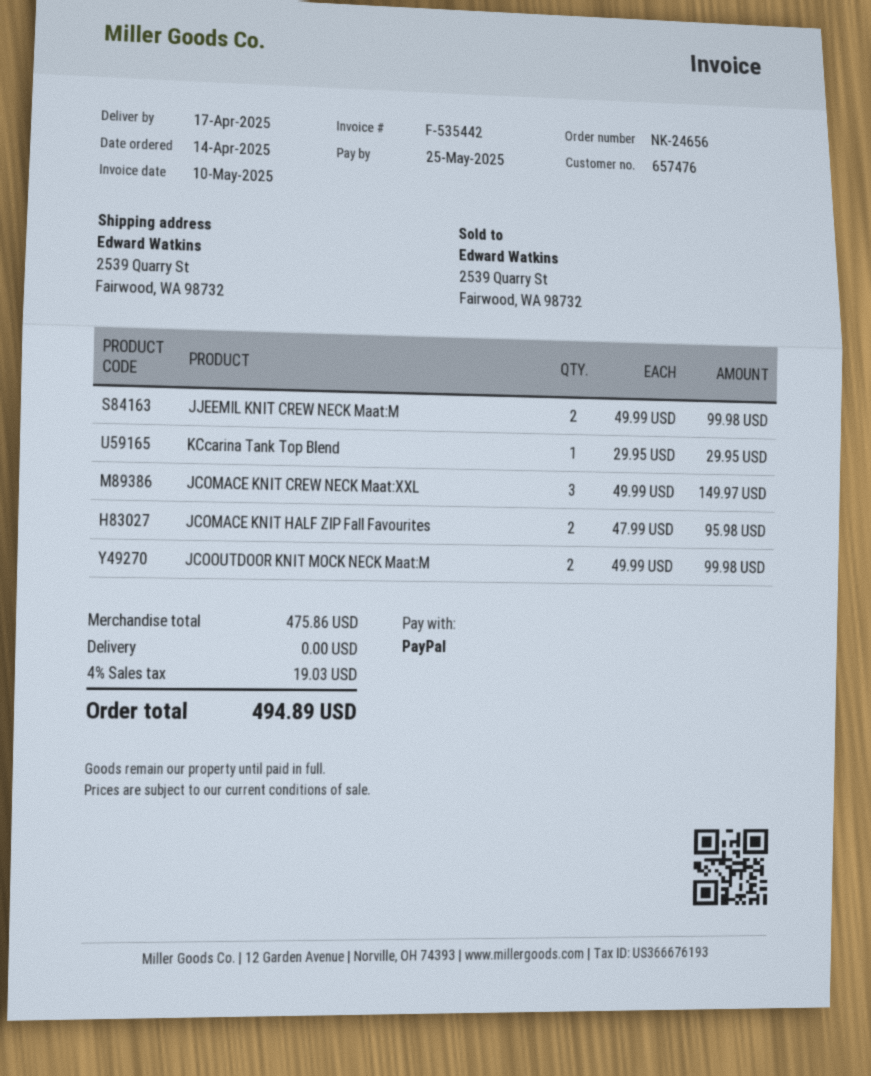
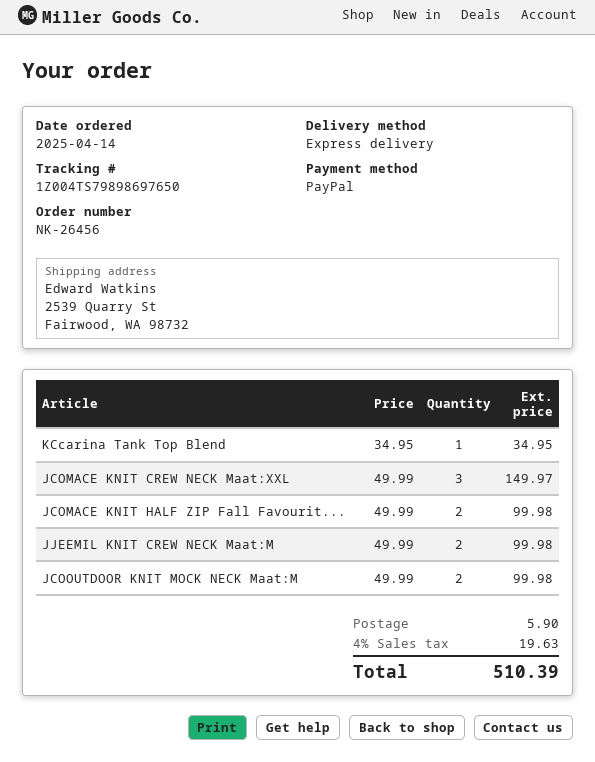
order number: NK-24656 -> NK-26456
KCcarina Tank Top Blend: 1 x 29.95 = 29.95 -> 1 x 34.95 = 34.95
JCOMACE KNIT HALF ZIP Fall Favourites: 2 x 47.99 = 95.98 -> 2 x 49.99 = 99.98
shipping: 0.00 -> 5.90
tax: 4% = 19.03 -> 4% = 19.63
total: 494.89 -> 510.39

